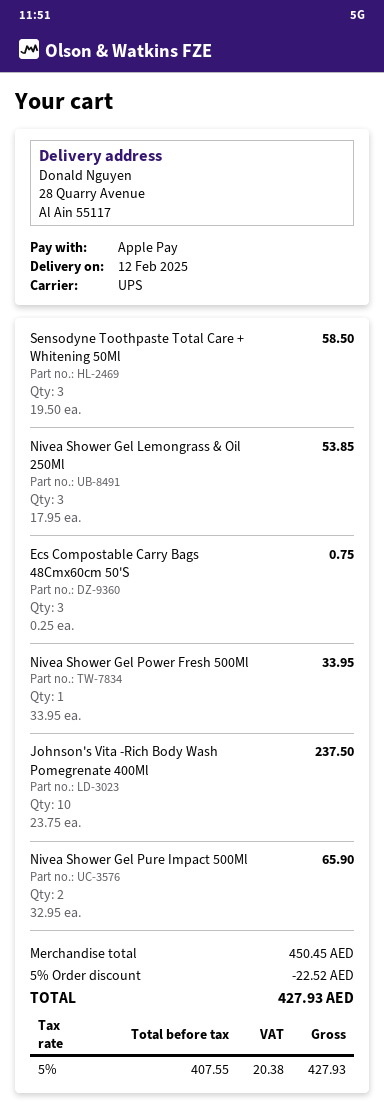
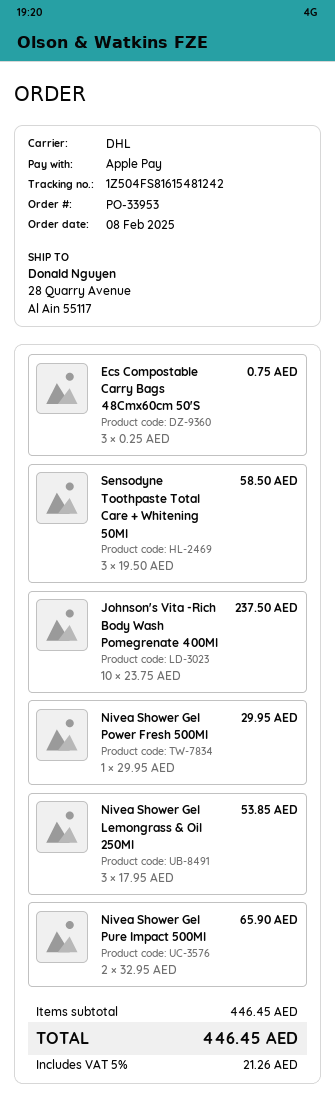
shipping method: UPS -> DHL
Nivea Shower Gel Power Fresh 500Ml: 1 x 33.95 = 33.95 -> 1 x 29.95 = 29.95
subtotal: 450.45 -> 446.45
discount: 5% = 22.52 -> none
tax: 5% = 20.38 -> 5% = 21.26
total: 427.93 -> 446.45

